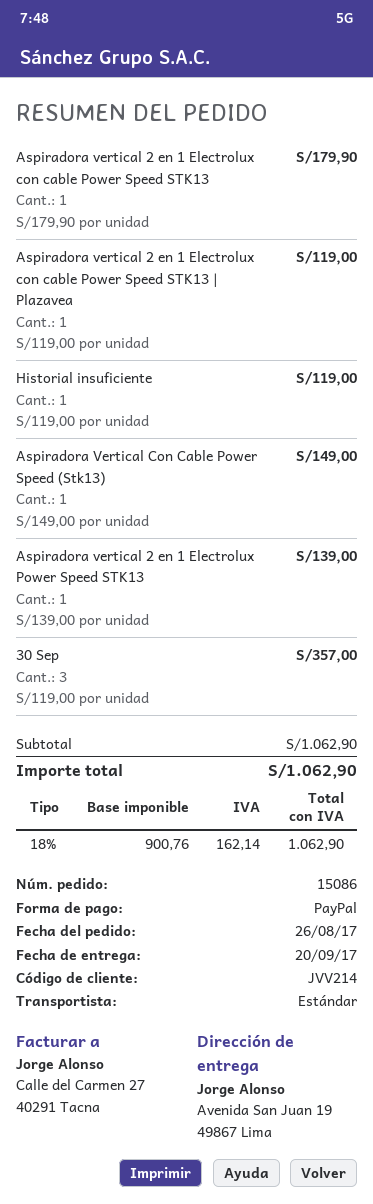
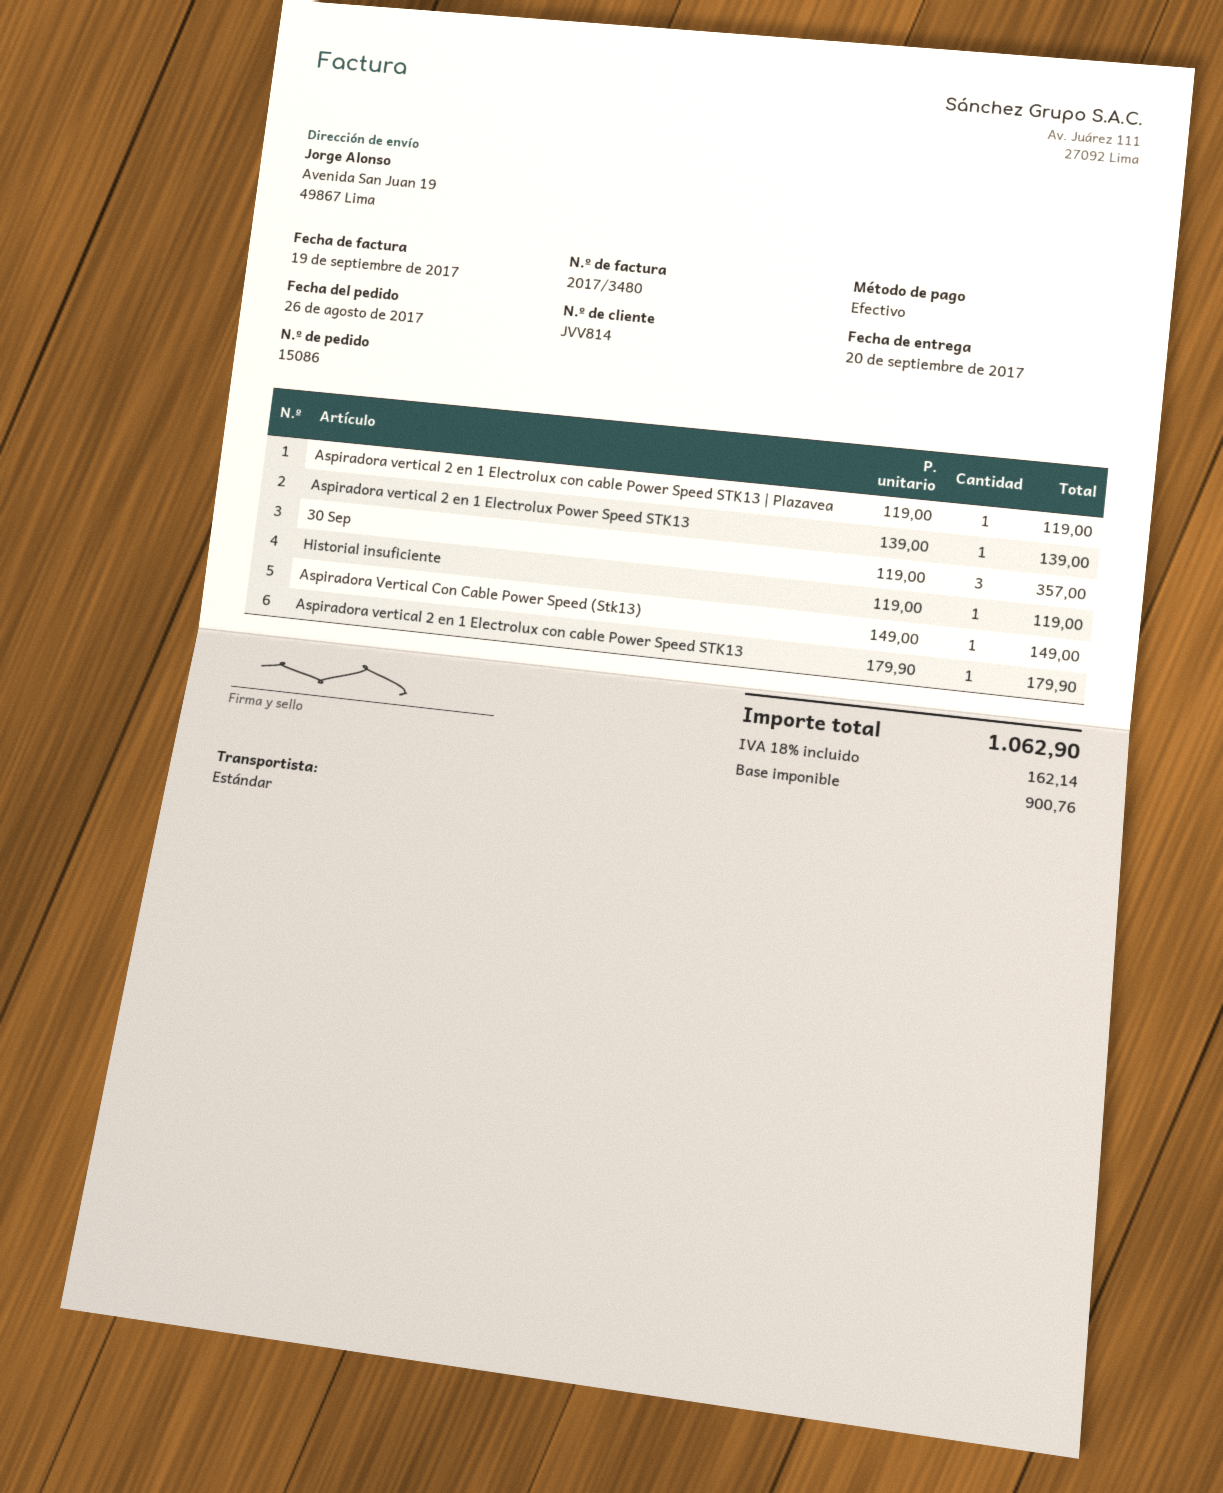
customer number: JVV214 -> JVV814
payment method: PayPal -> cash

